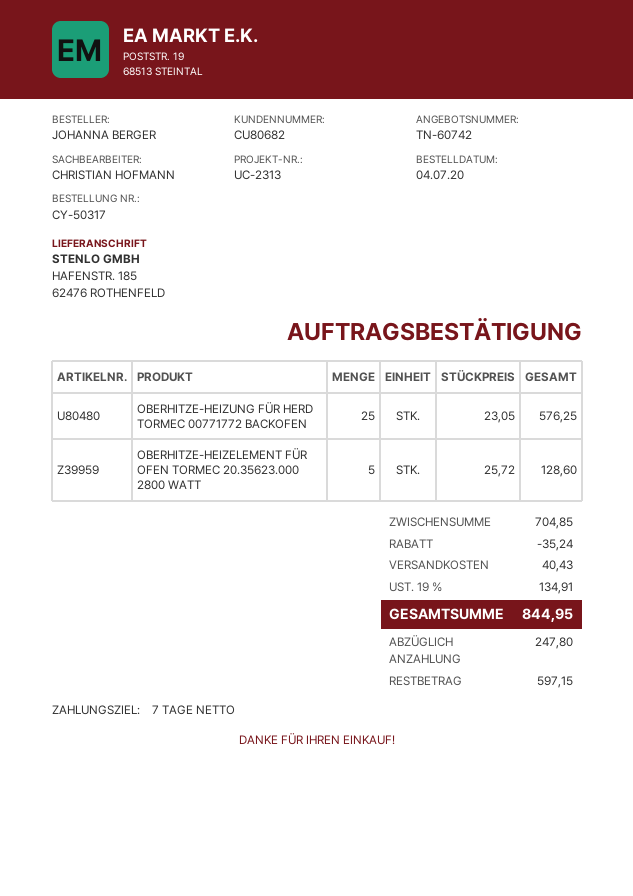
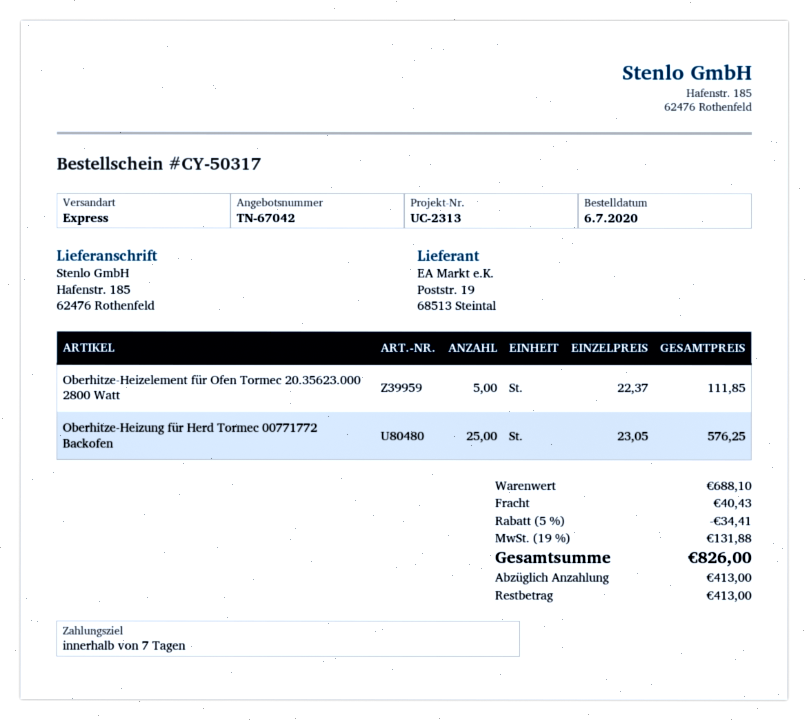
quote number: TN-60742 -> TN-67042
order date: 2020-07-04 -> 2020-07-06
OBERHITZE-HEIZELEMENT FÜR OFEN TORMEC 20.35623.000 2800 WATT: 5 x 25.72 = 128.60 -> 5 x 22.37 = 111.85
subtotal: 704.85 -> 688.10
discount: 35.24 -> 34.41
tax: 19% = 134.91 -> 19% = 131.88
total: 844.95 -> 826.00
deposit: 247.80 -> 413.00
balance: 597.15 -> 413.00

